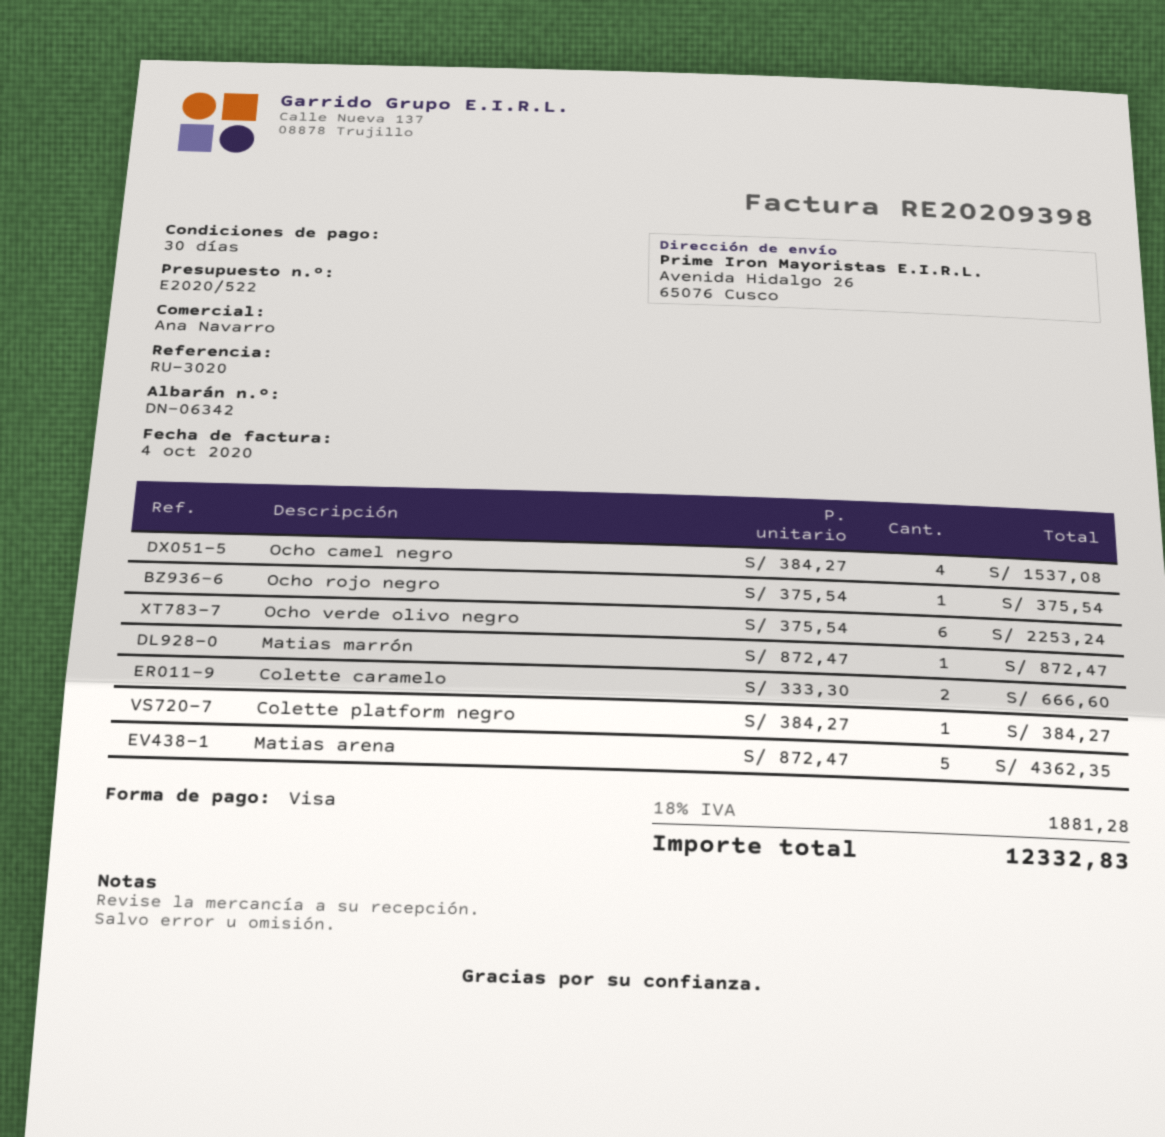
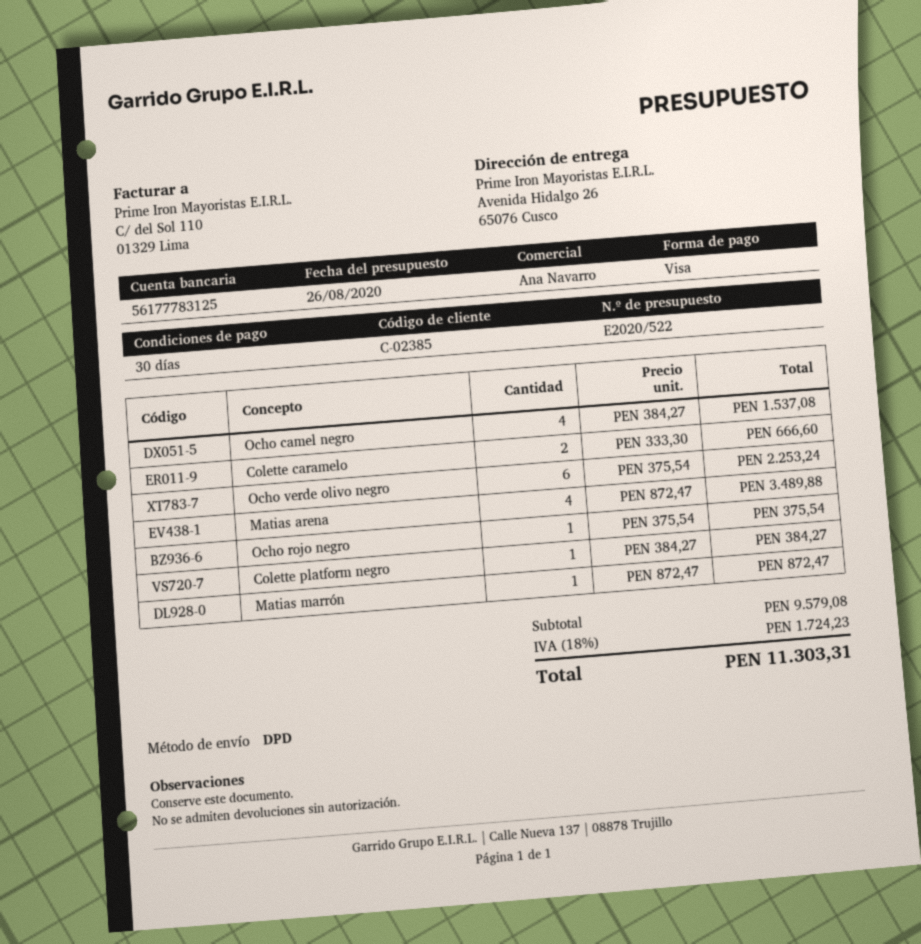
Matias arena: 5 x 872.47 = 4362.35 -> 4 x 872.47 = 3489.88
tax: 18% = 1881.28 -> 18% = 1724.23
total: 12332.83 -> 11303.31

